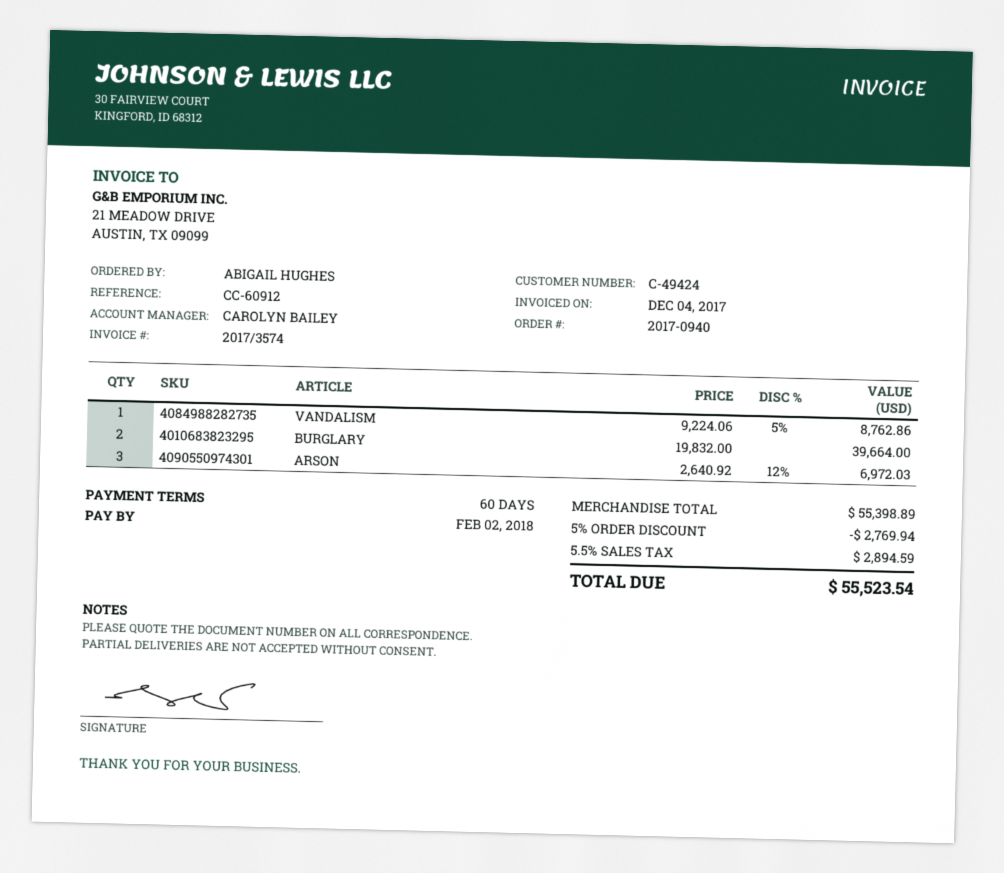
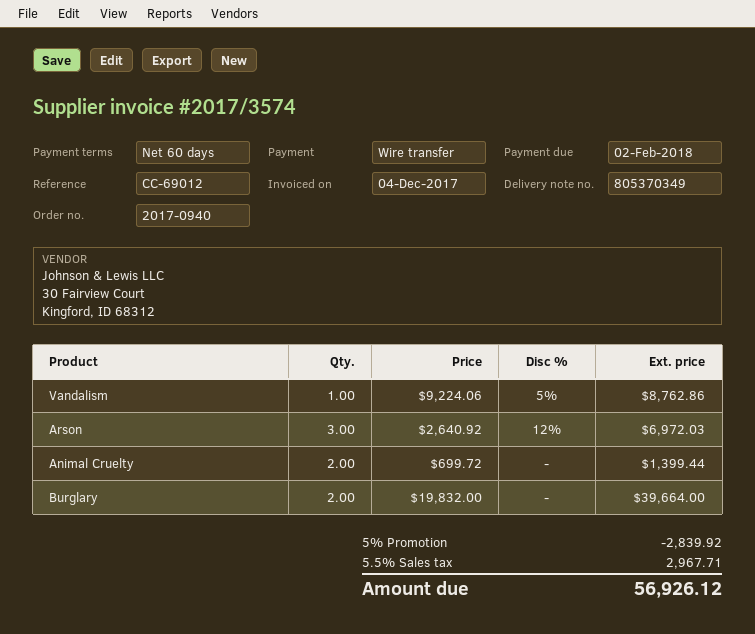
reference: CC-60912 -> CC-69012
Animal Cruelty: none -> 2 x 699.72 = 1399.44
discount: 5% = 2769.94 -> 5% = 2839.92
tax: 5.5% = 2894.59 -> 5.5% = 2967.71
total: 55523.54 -> 56926.12

